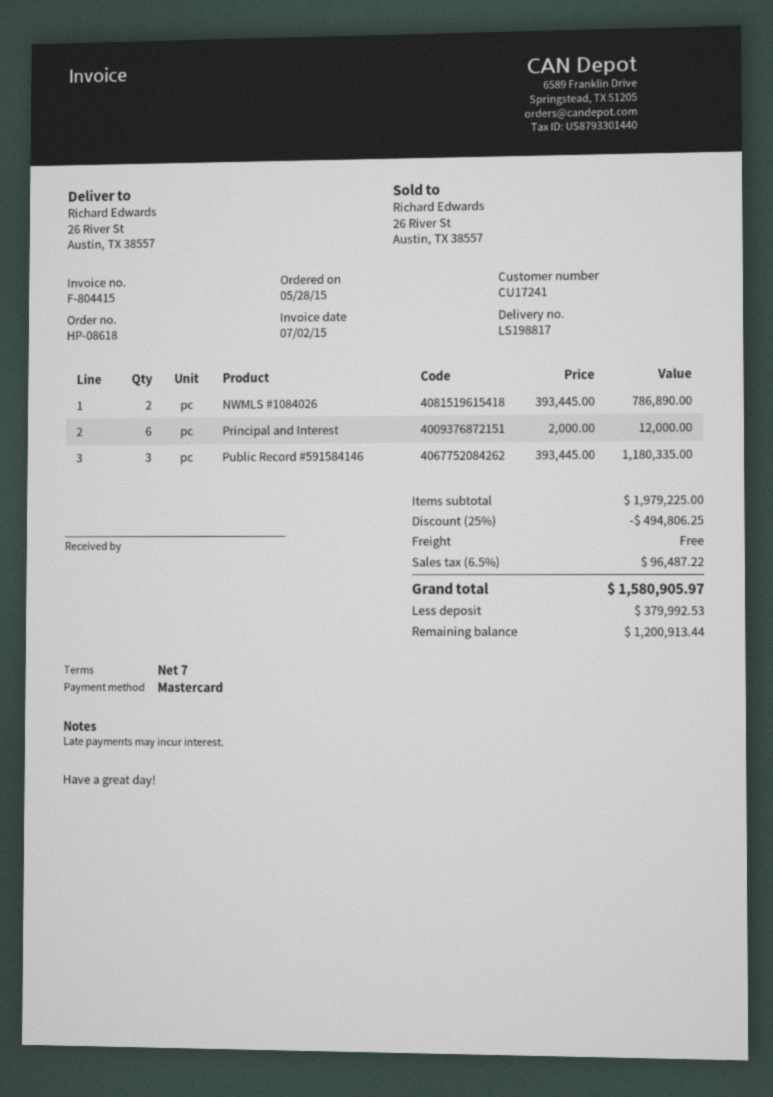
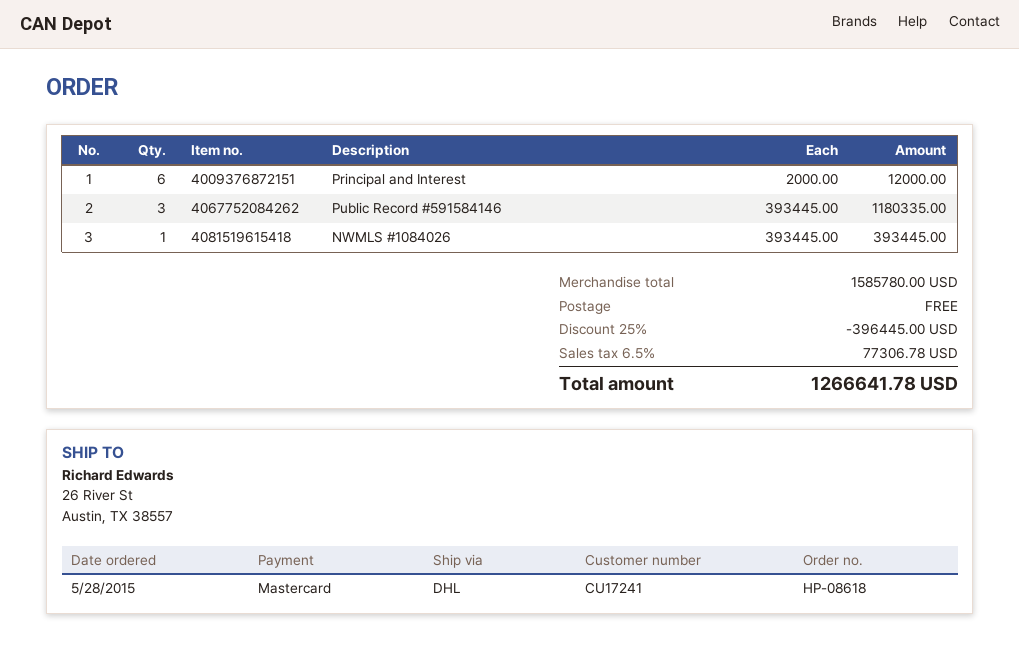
NWMLS #1084026: 2 x 393445.00 = 786890.00 -> 1 x 393445.00 = 393445.00
subtotal: 1979225.00 -> 1585780.00
discount: 25% = 494806.25 -> 25% = 396445.00
tax: 6.5% = 96487.22 -> 6.5% = 77306.78
total: 1580905.97 -> 1266641.78

